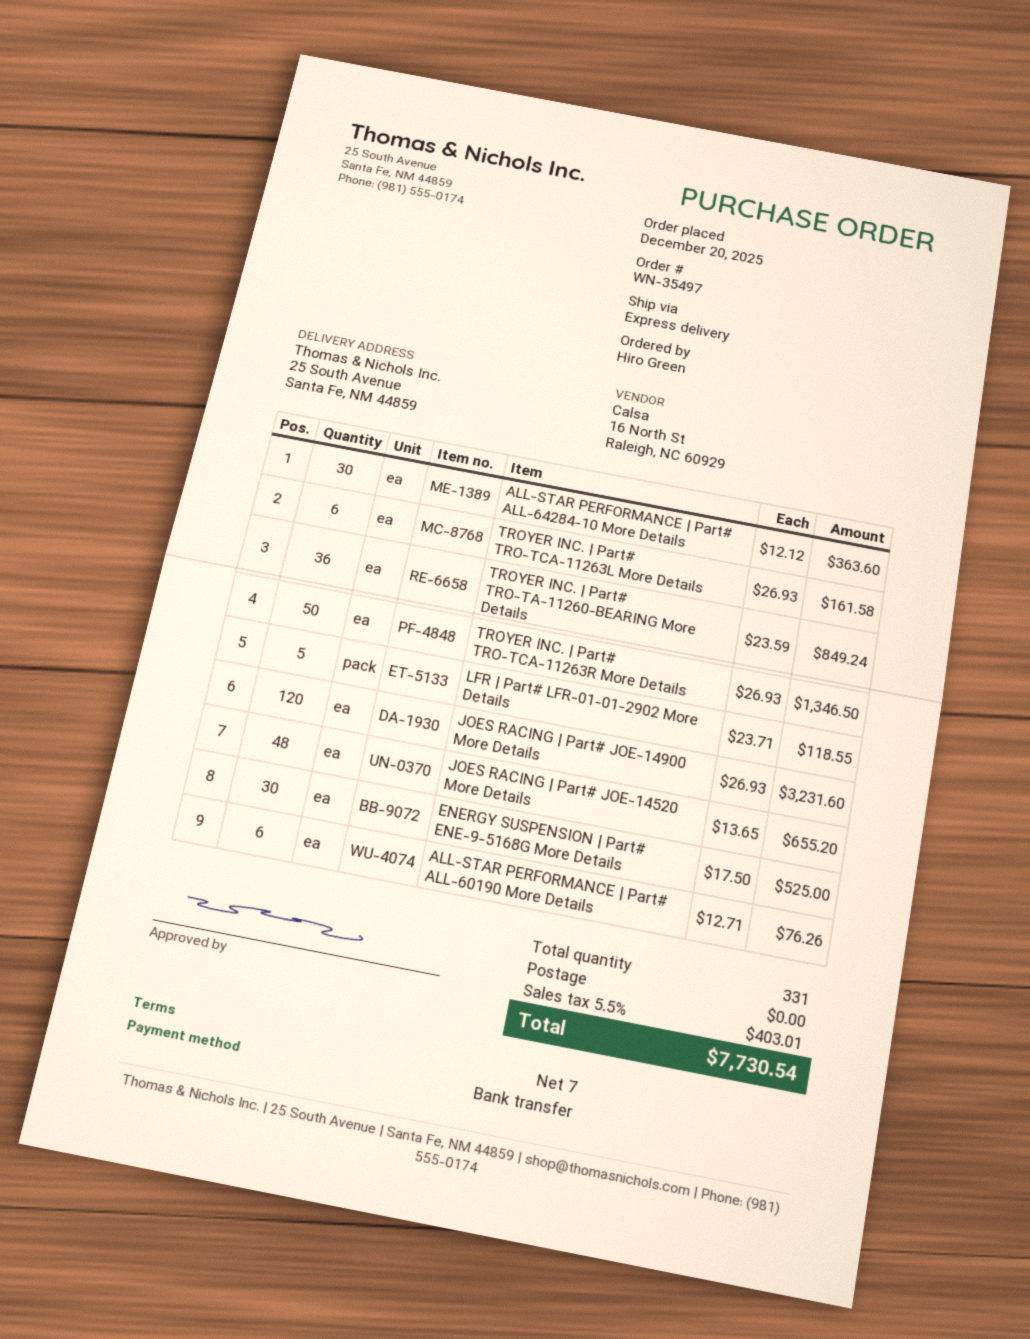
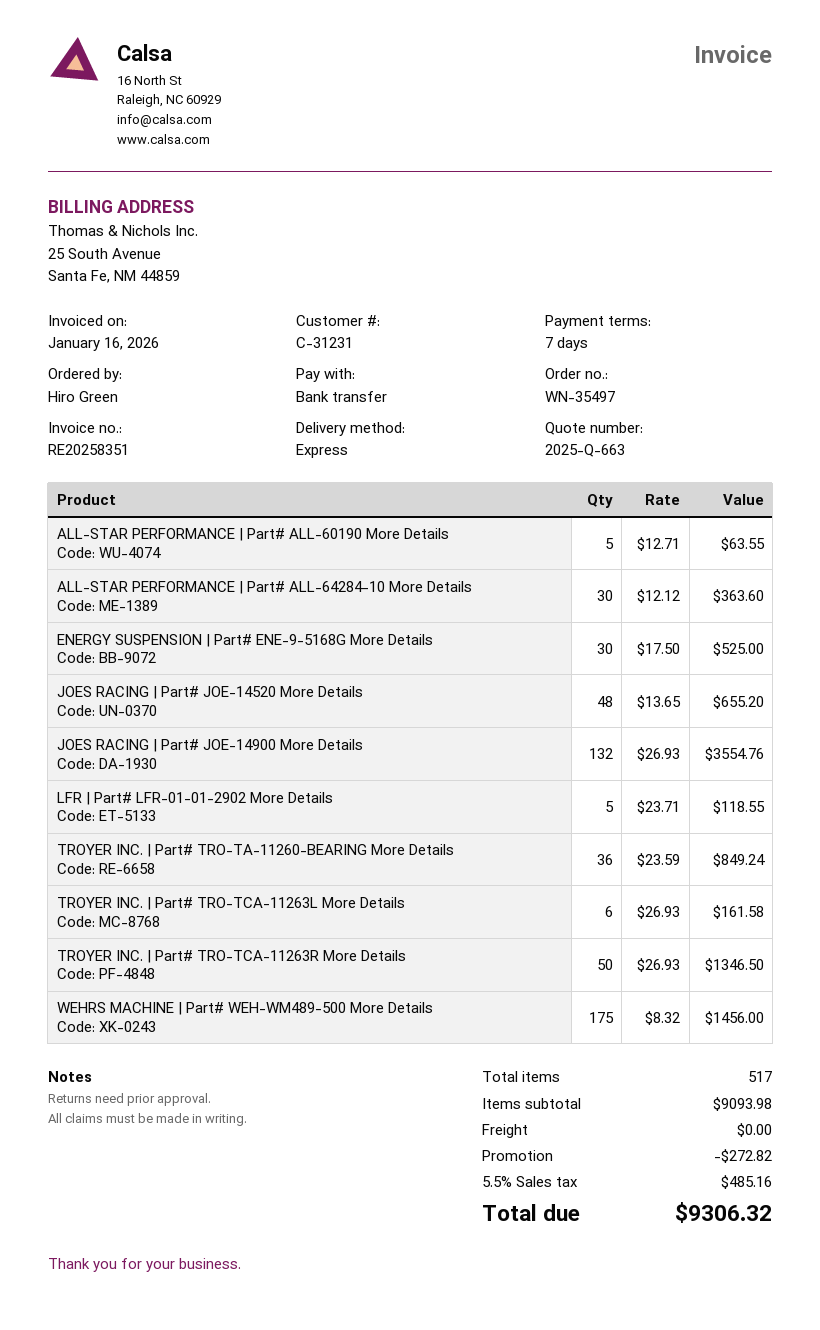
JOES RACING | Part# JOE-14900 More Details: 120 x 26.93 = 3231.60 -> 132 x 26.93 = 3554.76
ALL-STAR PERFORMANCE | Part# ALL-60190 More Details: 6 x 12.71 = 76.26 -> 5 x 12.71 = 63.55
WEHRS MACHINE | Part# WEH-WM489-500 More Details: none -> 175 x 8.32 = 1456.00
total quantity: 331 -> 517
discount: none -> 272.82
tax: 5.5% = 403.01 -> 5.5% = 485.16
total: 7730.54 -> 9306.32

